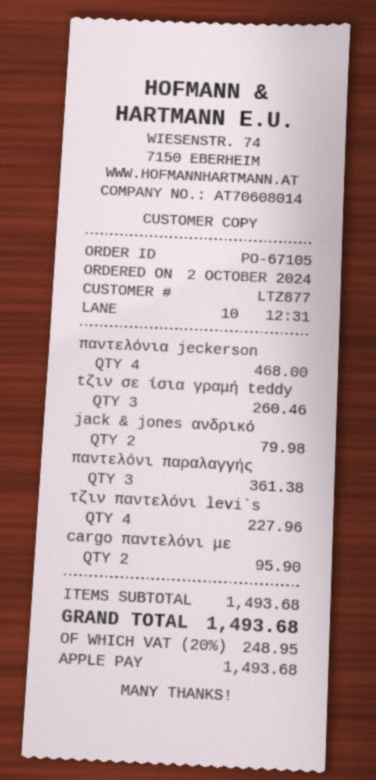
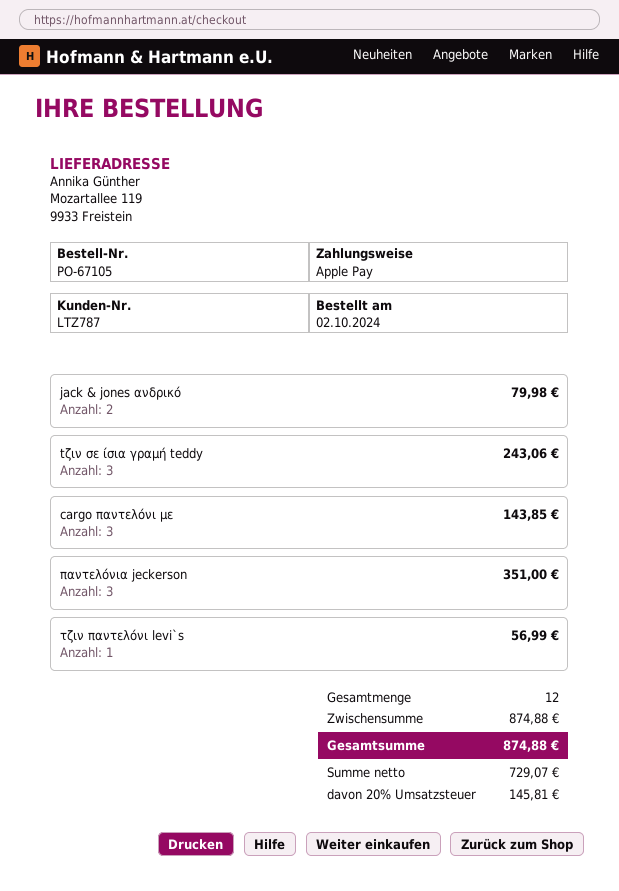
customer number: LTZ877 -> LTZ787
παντελόνια jeckerson: 4 for 468.00 -> 3 for 351.00
tζιν σε ίσια γραμή teddy: 3 for 260.46 -> 3 for 243.06
παντελόνι παραλαγγής: 3 for 361.38 -> none
τζιν παντελόνι levi`s: 4 for 227.96 -> 1 for 56.99
cargo παντελόνι με: 2 for 95.90 -> 3 for 143.85
subtotal: 1493.68 -> 874.88
tax: 20% = 248.95 -> 20% = 145.81
total: 1493.68 -> 874.88

